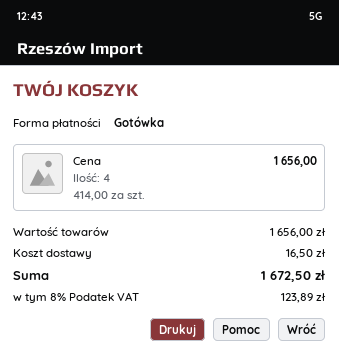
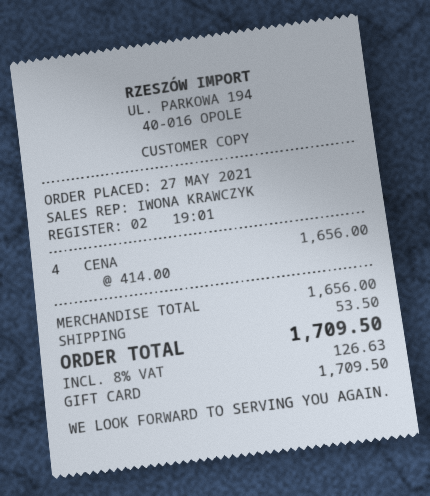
payment method: cash -> gift card
shipping: 16.50 -> 53.50
tax: 8% = 123.89 -> 8% = 126.63
total: 1672.50 -> 1709.50

